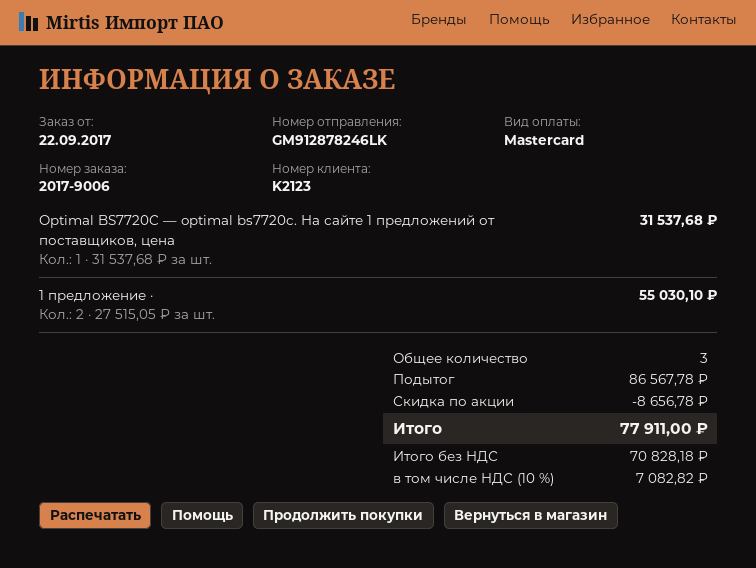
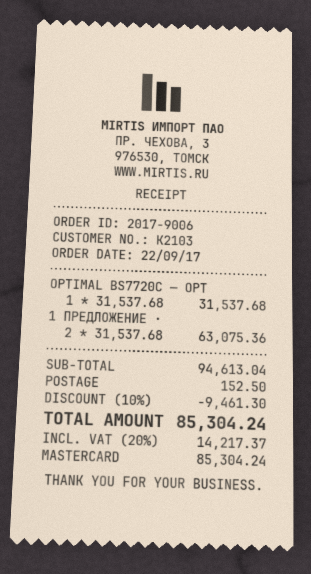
customer number: K2123 -> K2103
1 предложение ·: 2 x 27515.05 = 55030.10 -> 2 x 31537.68 = 63075.36
subtotal: 86567.78 -> 94613.04
discount: 8656.78 -> 9461.30
shipping: none -> 152.50
tax: 10% = 7082.82 -> 20% = 14217.37
total: 77911.00 -> 85304.24

